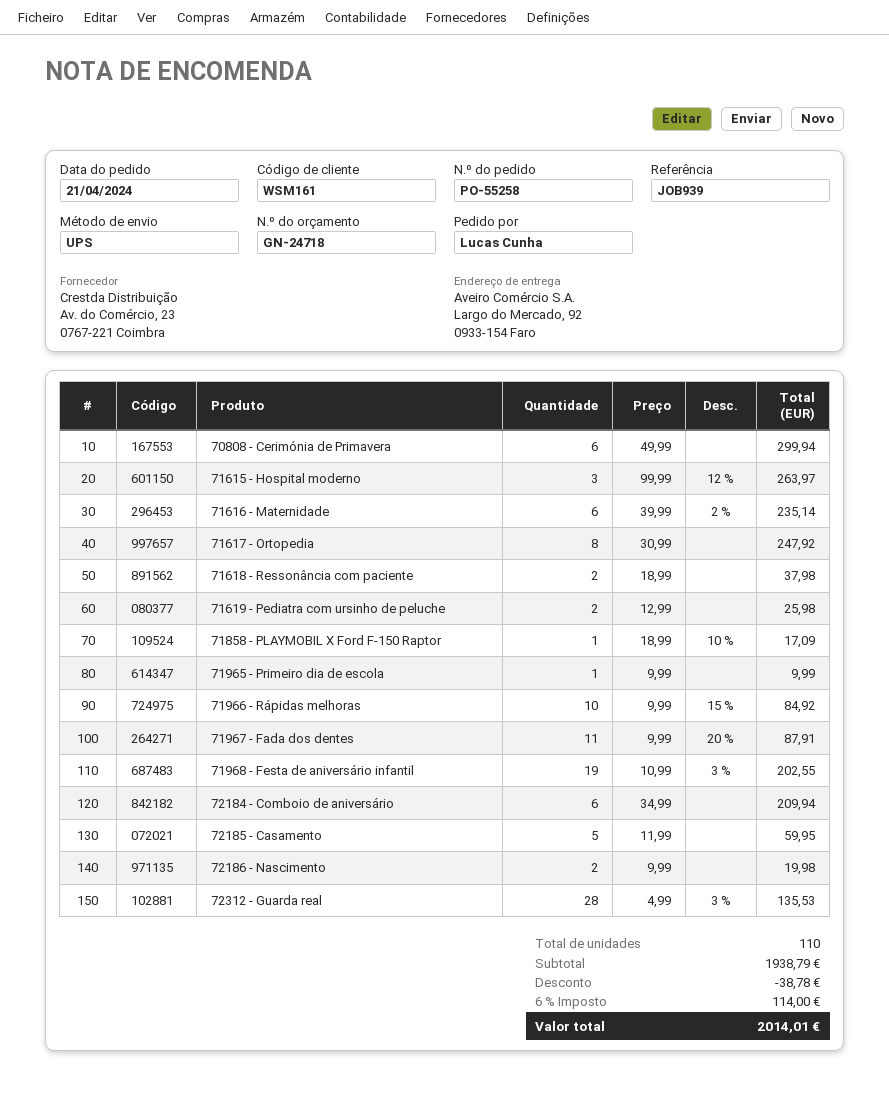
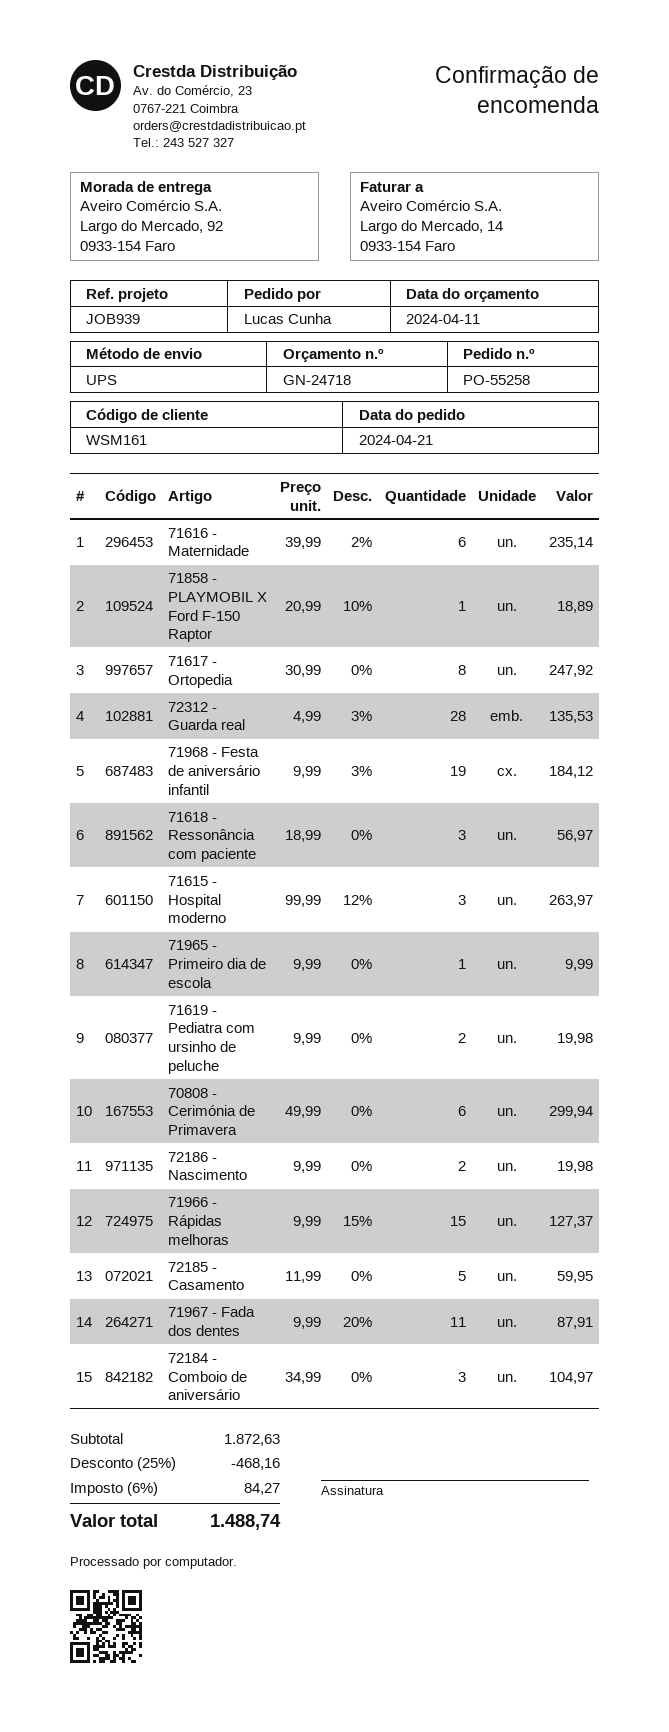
71618 - Ressonância com paciente: 2 x 18.99 = 37.98 -> 3 x 18.99 = 56.97
71619 - Pediatra com ursinho de peluche: 2 x 12.99 = 25.98 -> 2 x 9.99 = 19.98
71858 - PLAYMOBIL X Ford F-150 Raptor: 1 x 18.99 - 10% = 17.09 -> 1 x 20.99 - 10% = 18.89
71966 - Rápidas melhoras: 10 x 9.99 - 15% = 84.92 -> 15 x 9.99 - 15% = 127.37
71968 - Festa de aniversário infantil: 19 x 10.99 - 3% = 202.55 -> 19 x 9.99 - 3% = 184.12
72184 - Comboio de aniversário: 6 x 34.99 = 209.94 -> 3 x 34.99 = 104.97
subtotal: 1938.79 -> 1872.63
discount: 38.78 -> 468.16
tax: 6% = 114.00 -> 6% = 84.27
total: 2014.01 -> 1488.74

